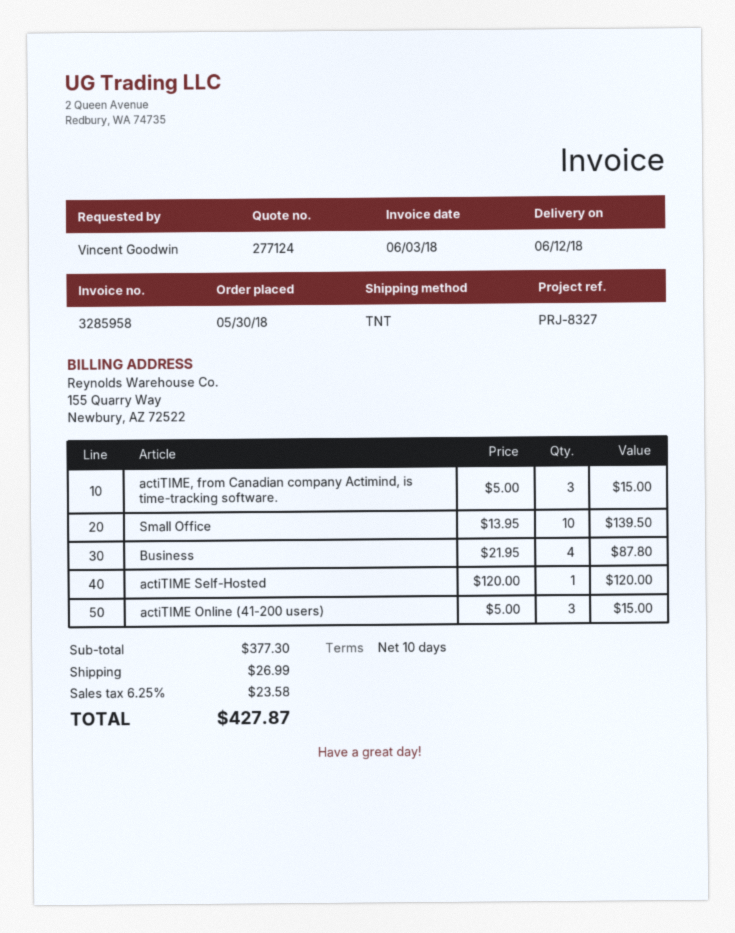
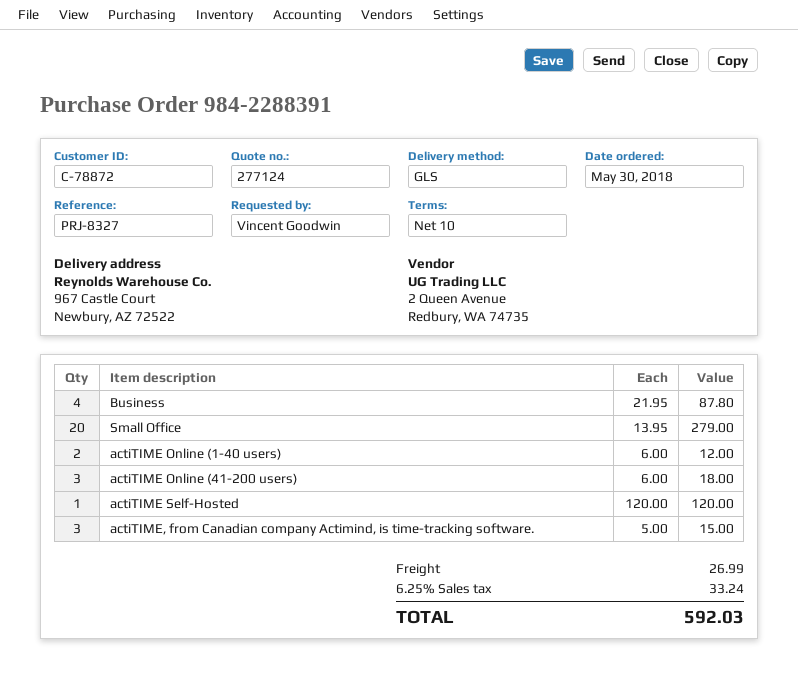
shipping method: TNT -> GLS
Small Office: 10 x 13.95 = 139.50 -> 20 x 13.95 = 279.00
actiTIME Online (41-200 users): 3 x 5.00 = 15.00 -> 3 x 6.00 = 18.00
actiTIME Online (1-40 users): none -> 2 x 6.00 = 12.00
tax: 6.25% = 23.58 -> 6.25% = 33.24
total: 427.87 -> 592.03

